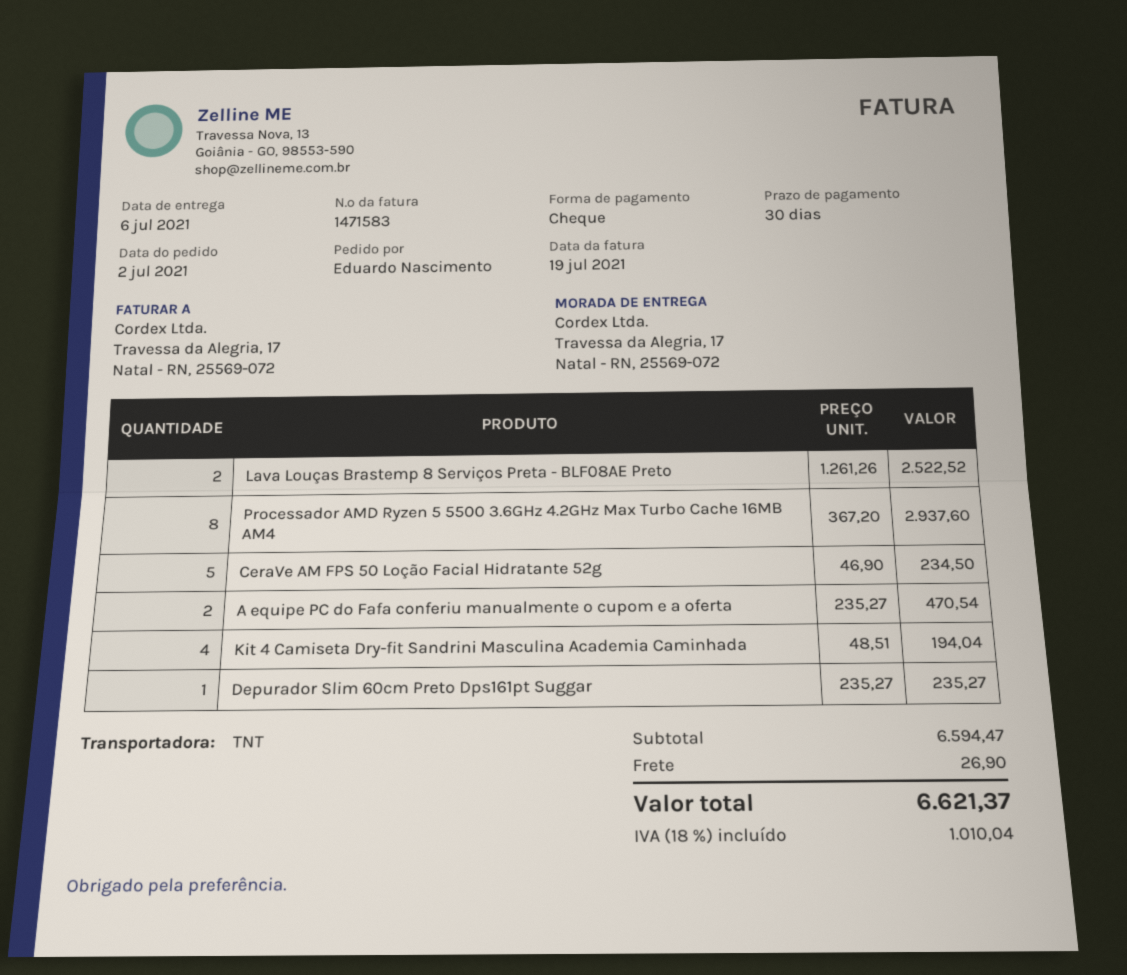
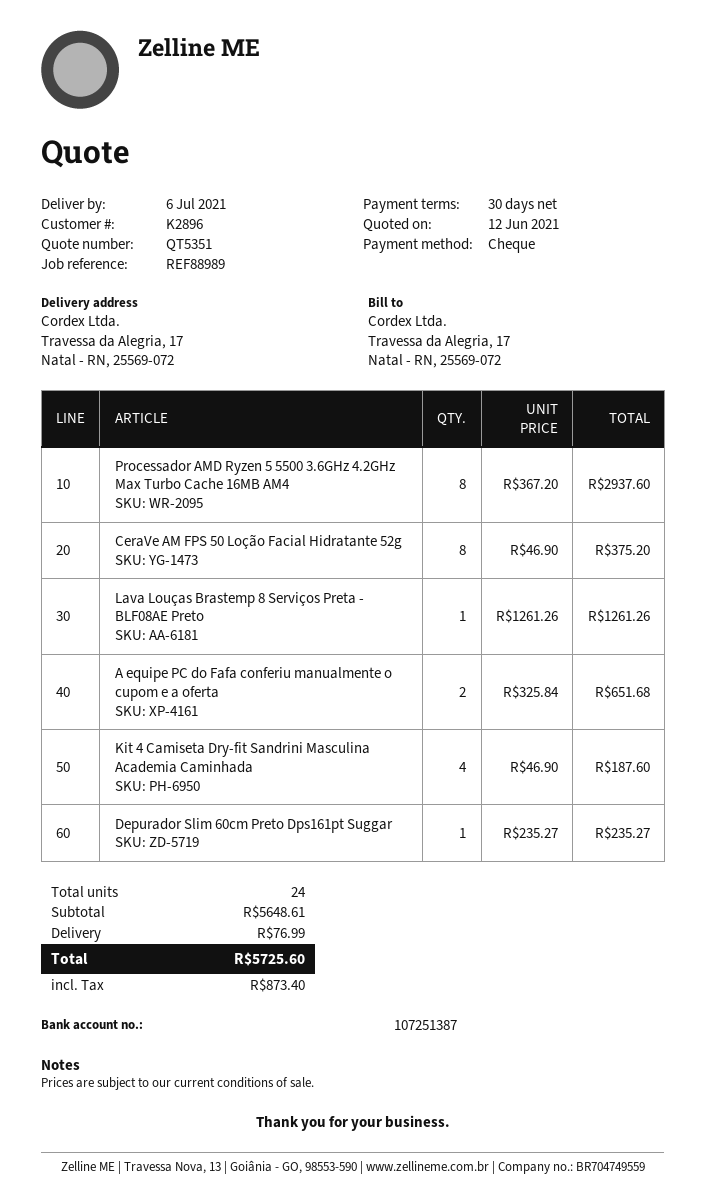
Lava Louças Brastemp 8 Serviços Preta - BLF08AE Preto: 2 x 1261.26 = 2522.52 -> 1 x 1261.26 = 1261.26
CeraVe AM FPS 50 Loção Facial Hidratante 52g: 5 x 46.90 = 234.50 -> 8 x 46.90 = 375.20
A equipe PC do Fafa conferiu manualmente o cupom e a oferta: 2 x 235.27 = 470.54 -> 2 x 325.84 = 651.68
Kit 4 Camiseta Dry-fit Sandrini Masculina Academia Caminhada: 4 x 48.51 = 194.04 -> 4 x 46.90 = 187.60
subtotal: 6594.47 -> 5648.61
shipping: 26.90 -> 76.99
tax: 1010.04 -> 873.40
total: 6621.37 -> 5725.60

